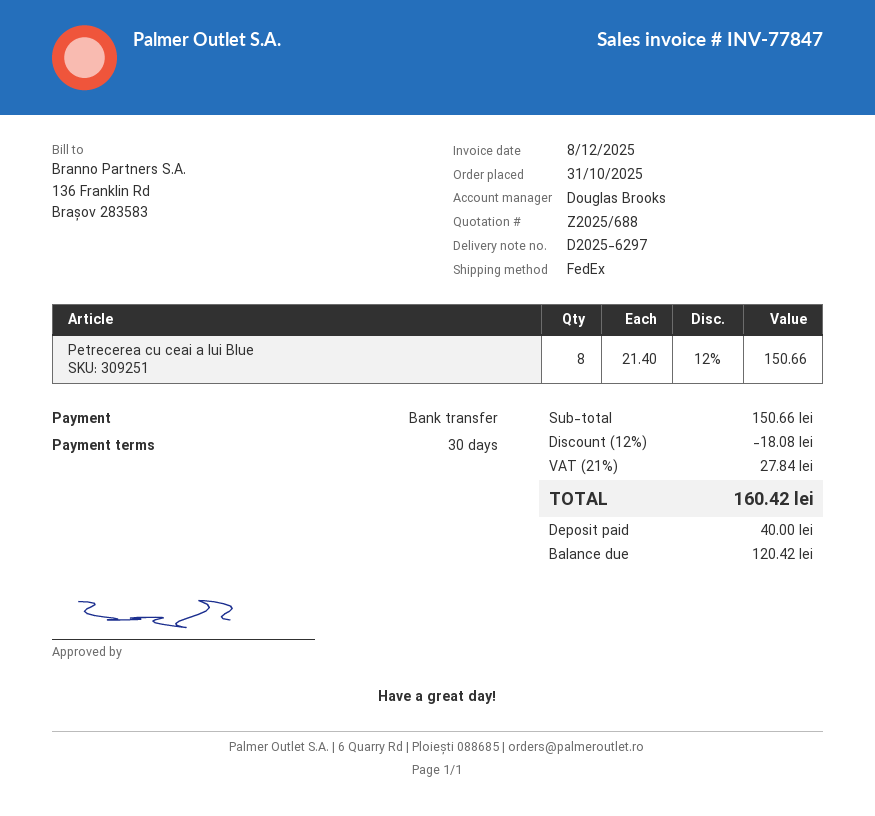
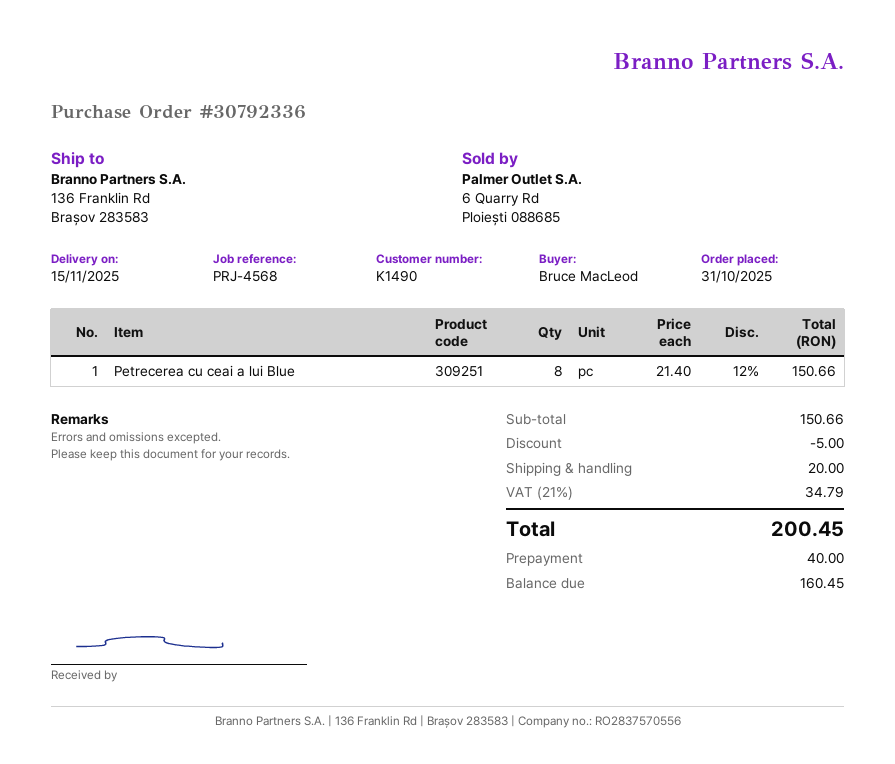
discount: 18.08 -> 5.00
shipping: none -> 20.00
tax: 21% = 27.84 -> 21% = 34.79
total: 160.42 -> 200.45
balance: 120.42 -> 160.45

